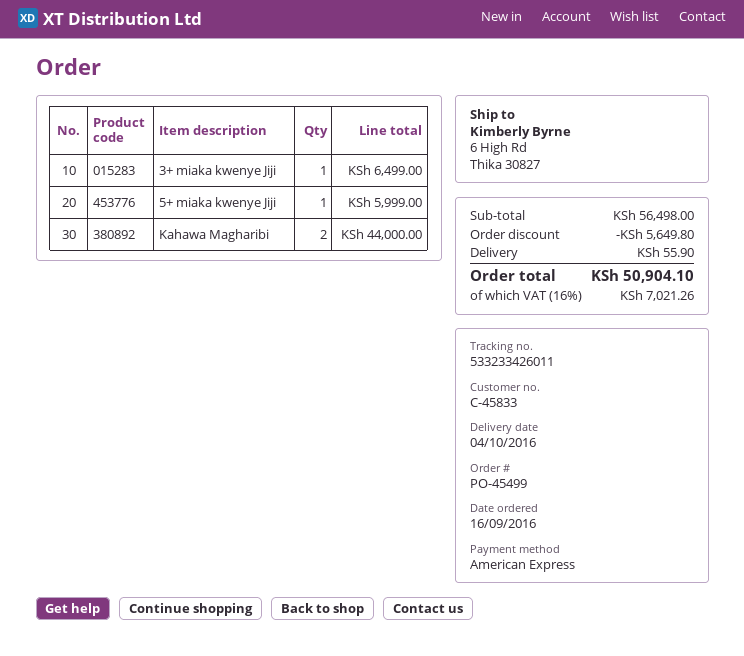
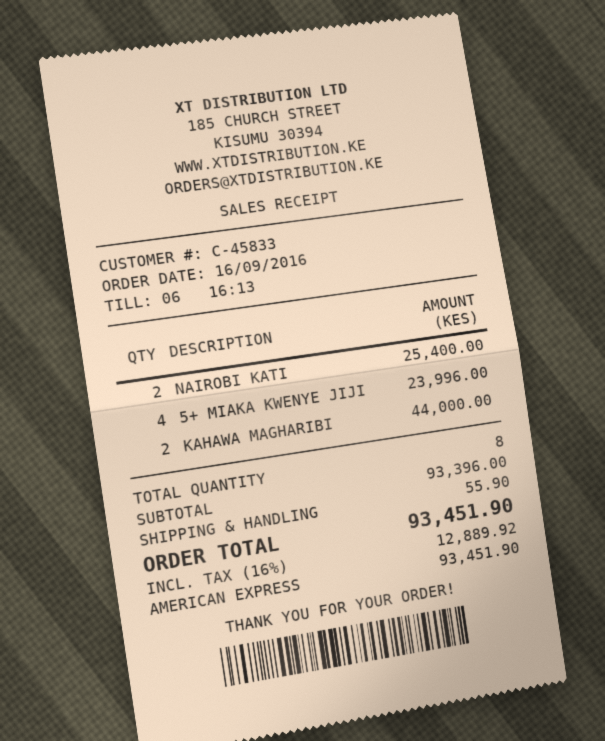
3+ miaka kwenye Jiji: 1 for 6499.00 -> none
5+ miaka kwenye Jiji: 1 for 5999.00 -> 4 for 23996.00
NAIROBI KATI: none -> 2 for 25400.00
subtotal: 56498.00 -> 93396.00
discount: 5649.80 -> none
tax: 16% = 7021.26 -> 16% = 12889.92
total: 50904.10 -> 93451.90

